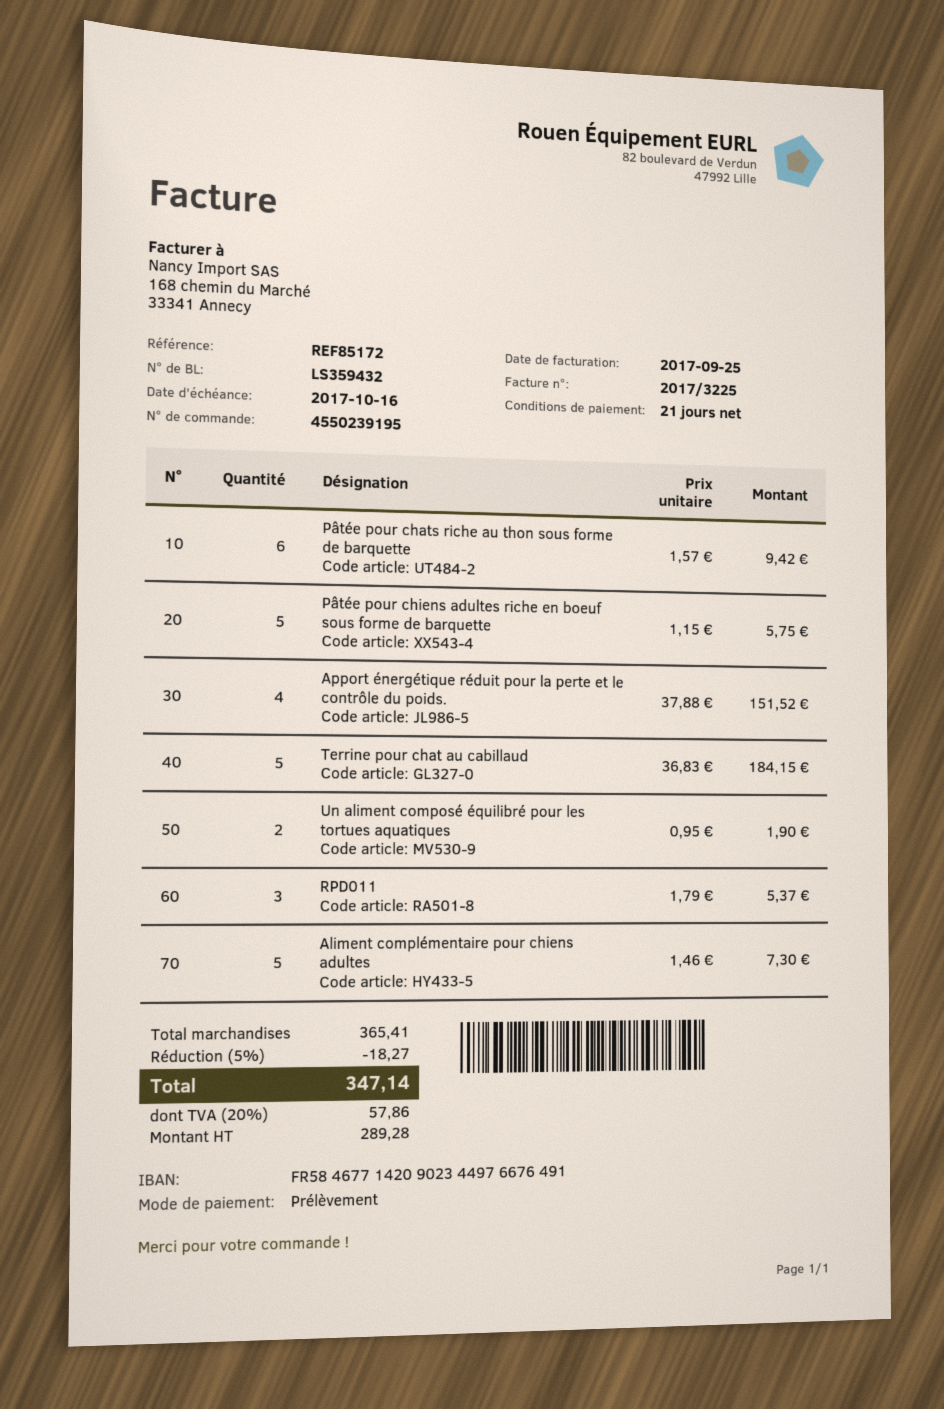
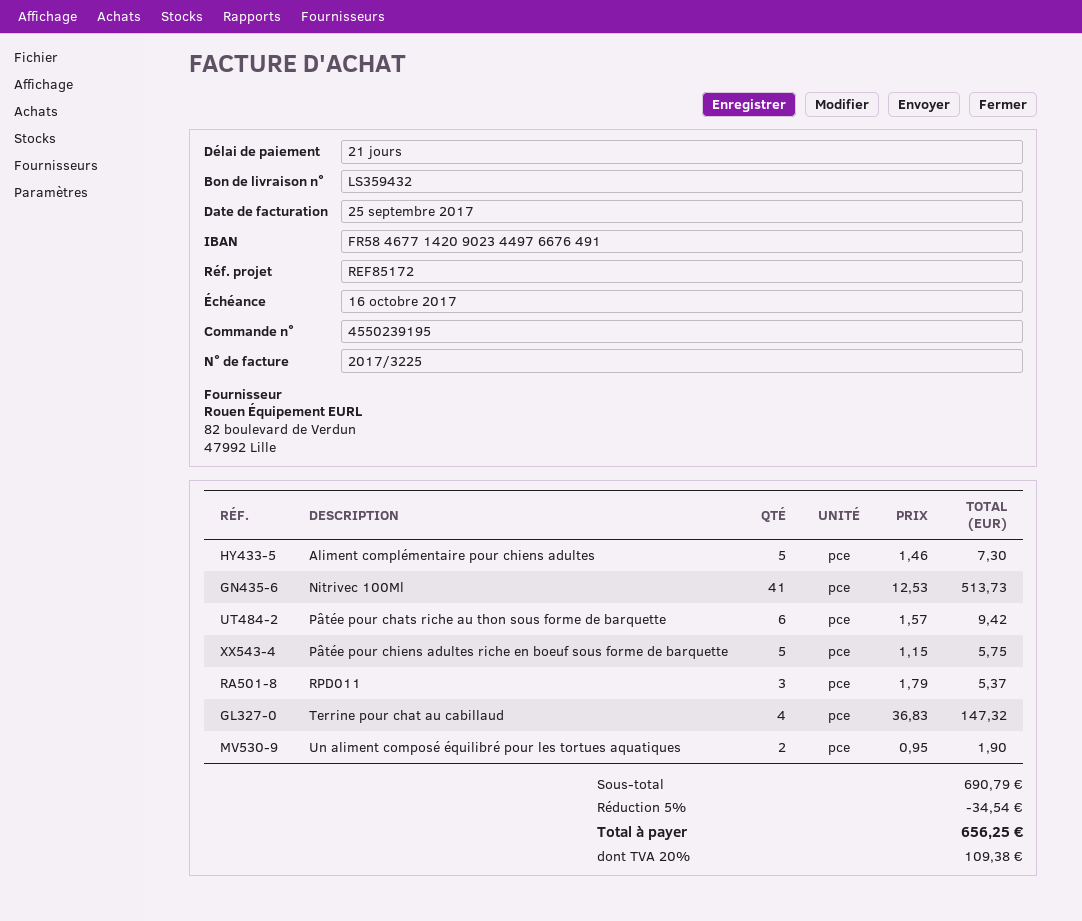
Apport énergétique réduit pour la perte et le contrôle du poids.: 4 x 37.88 = 151.52 -> none
Terrine pour chat au cabillaud: 5 x 36.83 = 184.15 -> 4 x 36.83 = 147.32
Nitrivec 100Ml: none -> 41 x 12.53 = 513.73
subtotal: 365.41 -> 690.79
discount: 5% = 18.27 -> 5% = 34.54
tax: 20% = 57.86 -> 20% = 109.38
total: 347.14 -> 656.25

